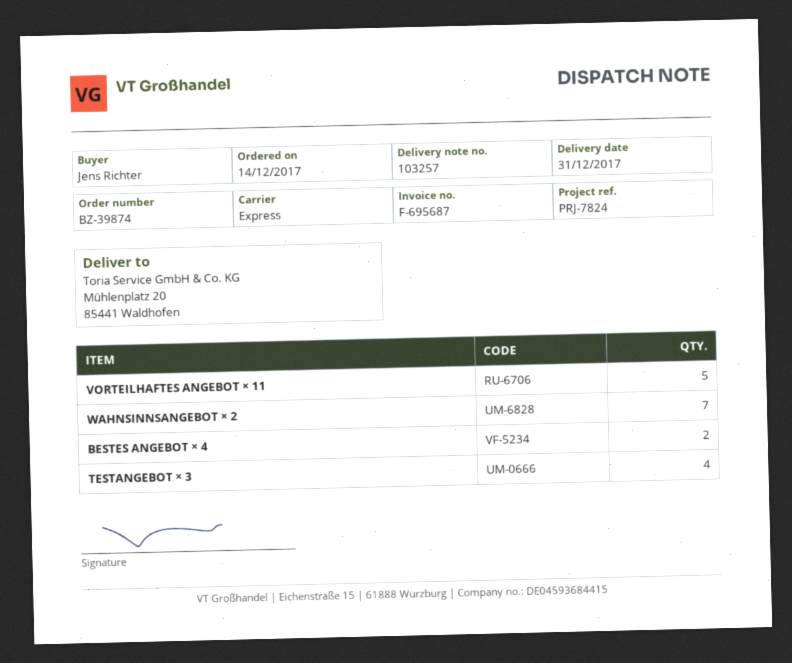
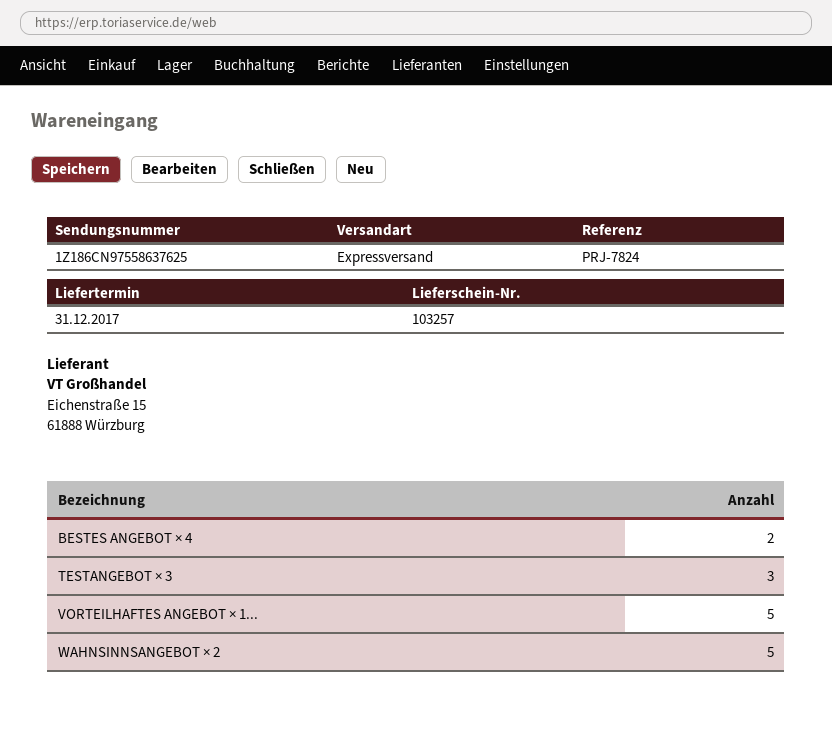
WAHNSINNSANGEBOT × 2: 7 -> 5
TESTANGEBOT × 3: 4 -> 3

